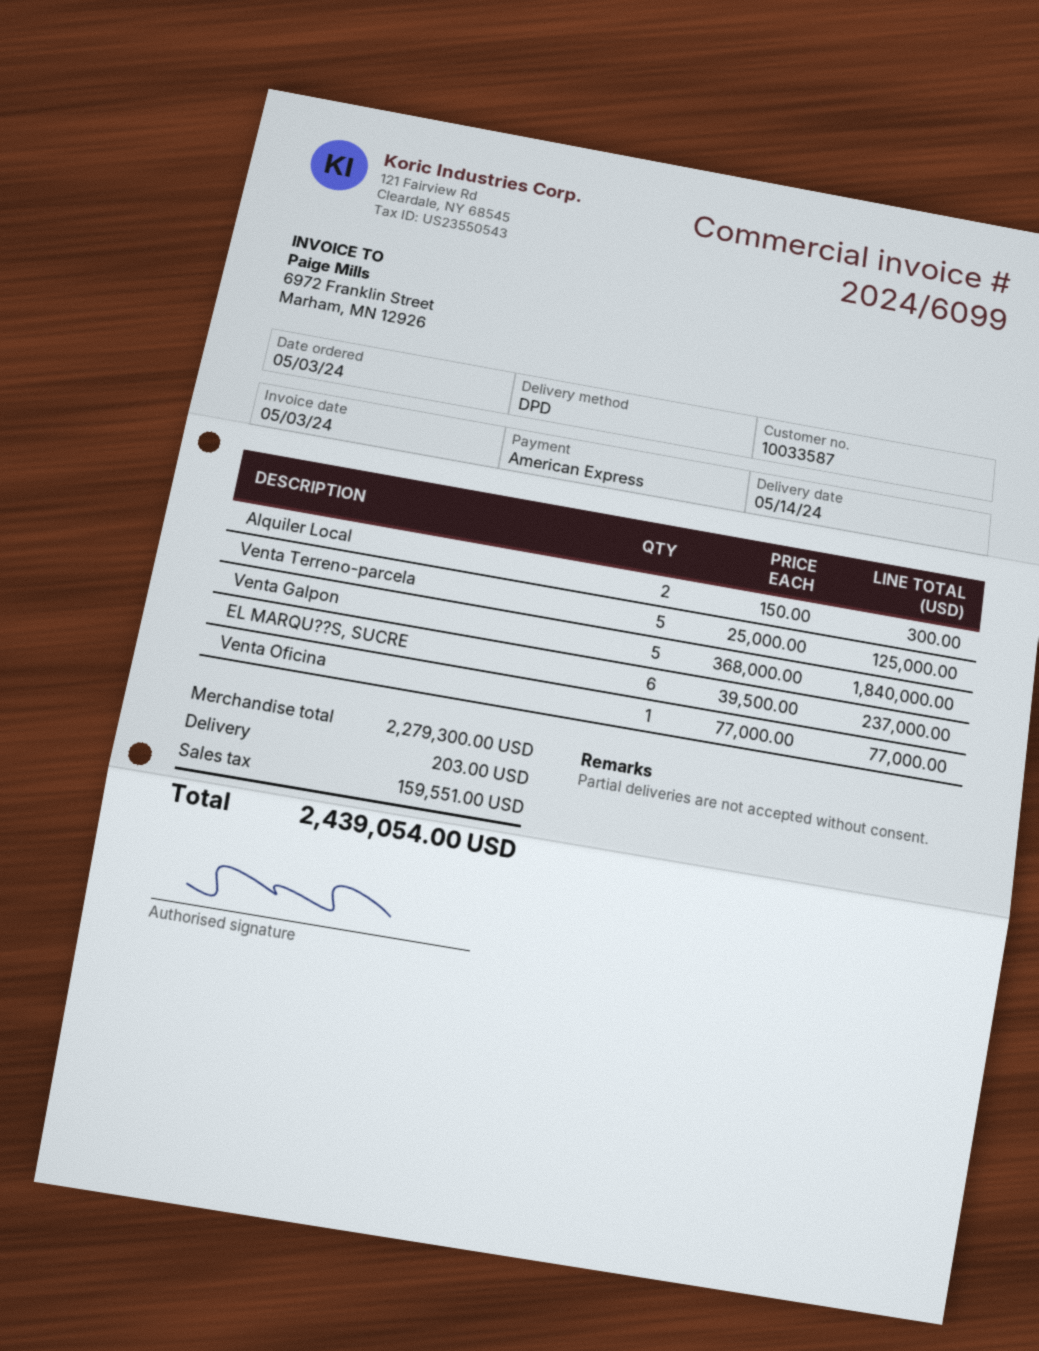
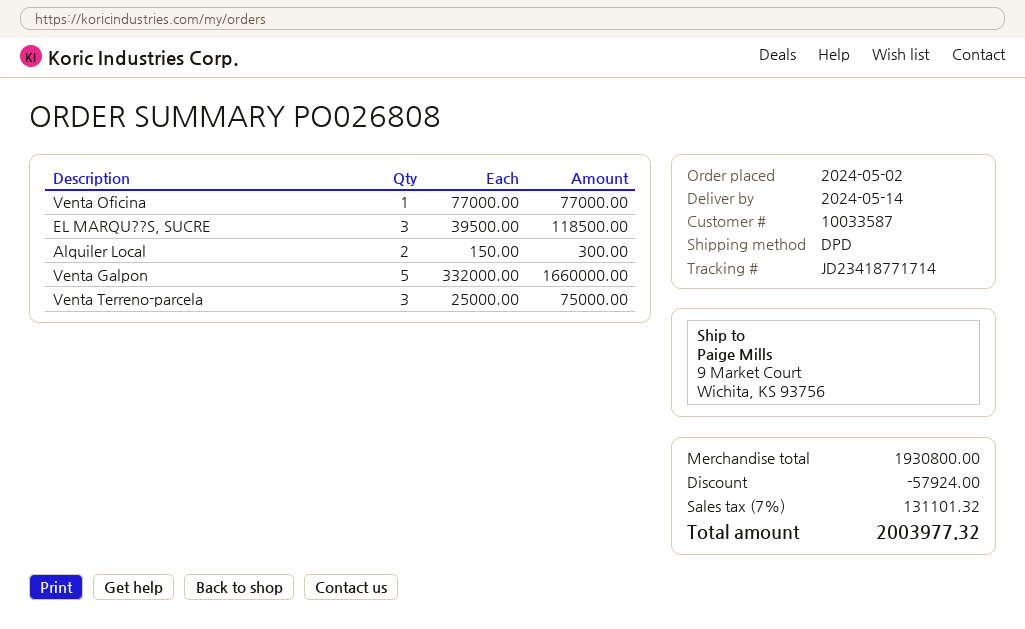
order date: 2024-05-03 -> 2024-05-02
Venta Terreno-parcela: 5 x 25000.00 = 125000.00 -> 3 x 25000.00 = 75000.00
Venta Galpon: 5 x 368000.00 = 1840000.00 -> 5 x 332000.00 = 1660000.00
EL MARQU??S, SUCRE: 6 x 39500.00 = 237000.00 -> 3 x 39500.00 = 118500.00
subtotal: 2279300.00 -> 1930800.00
discount: none -> 57924.00
shipping: 203.00 -> none
tax: 159551.00 -> 131101.32
total: 2439054.00 -> 2003977.32

